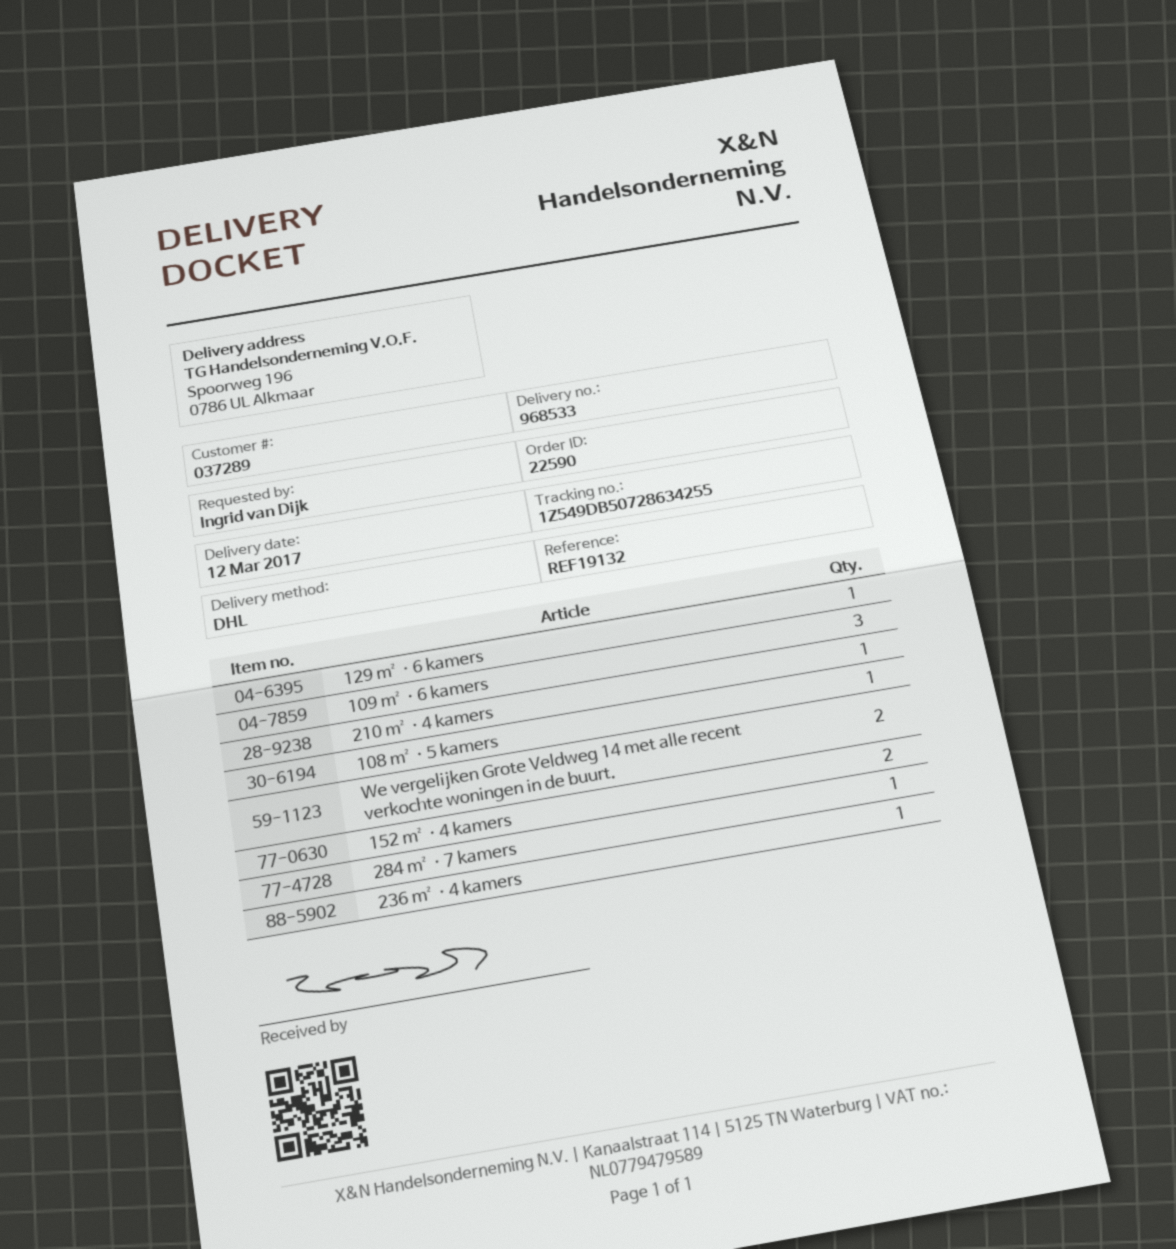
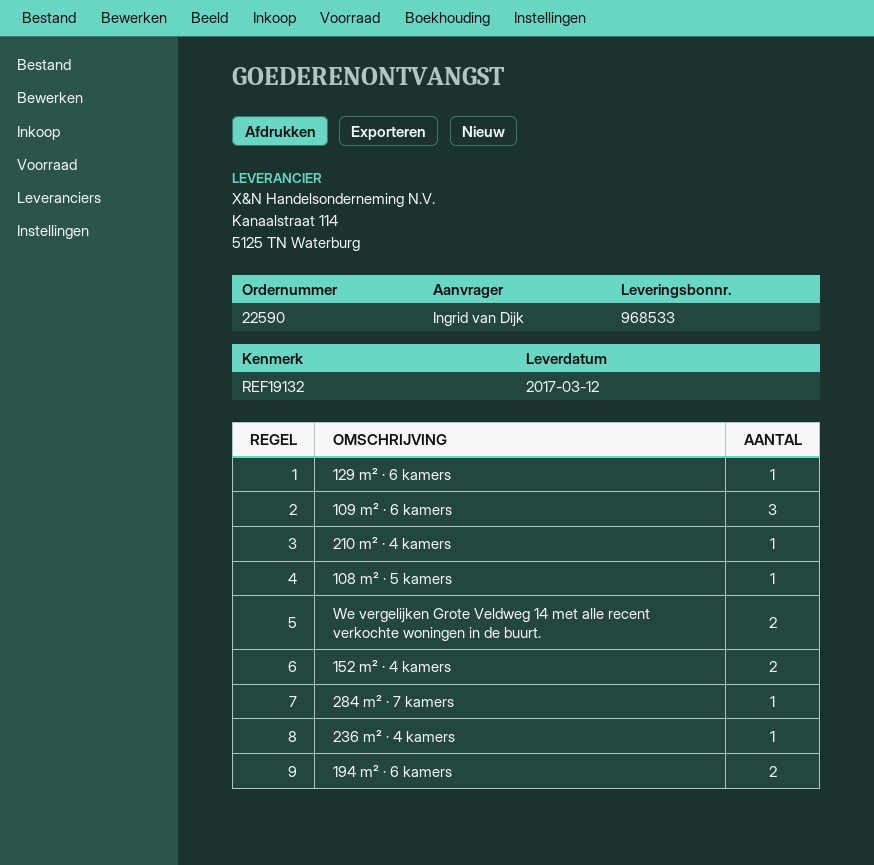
194 m² · 6 kamers: none -> 2

